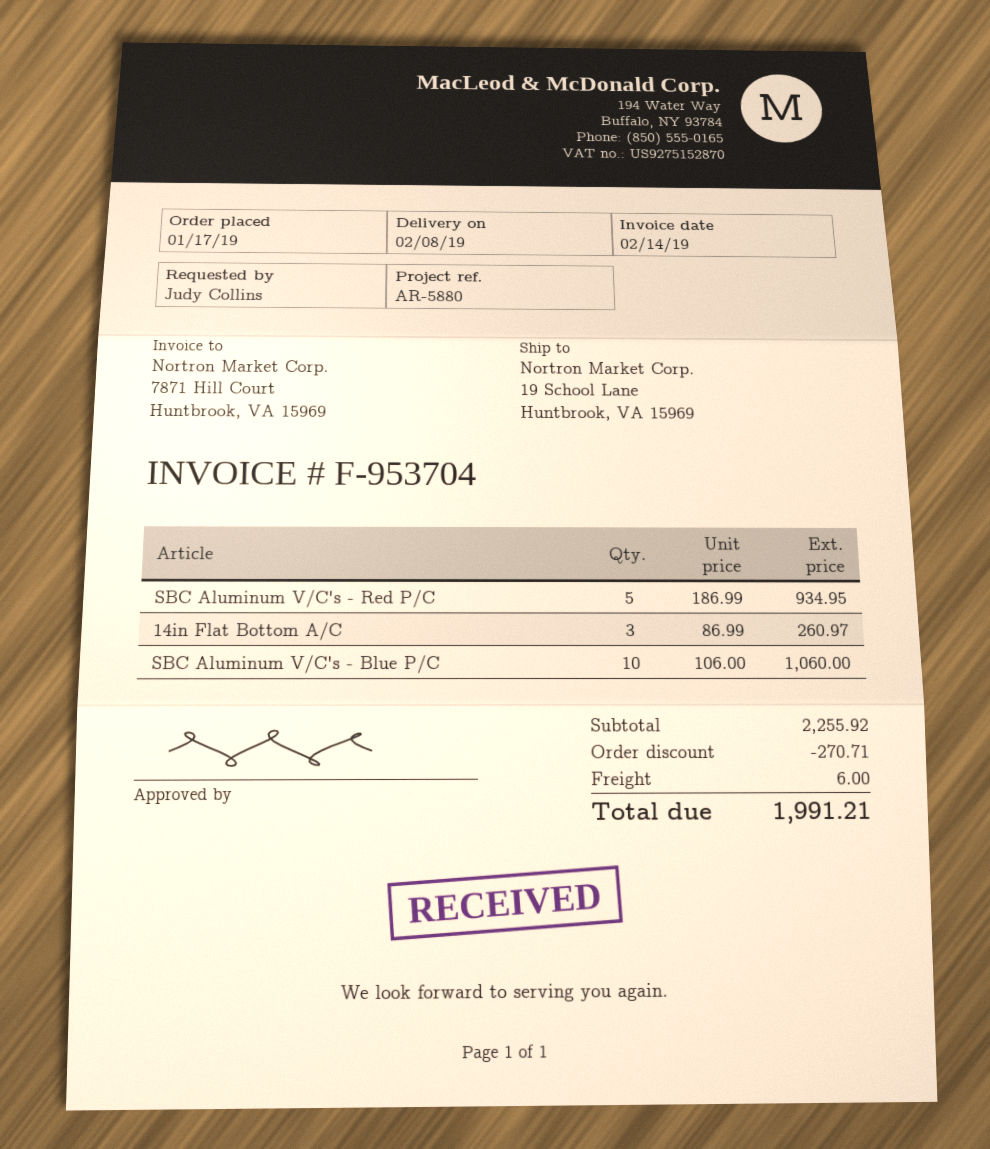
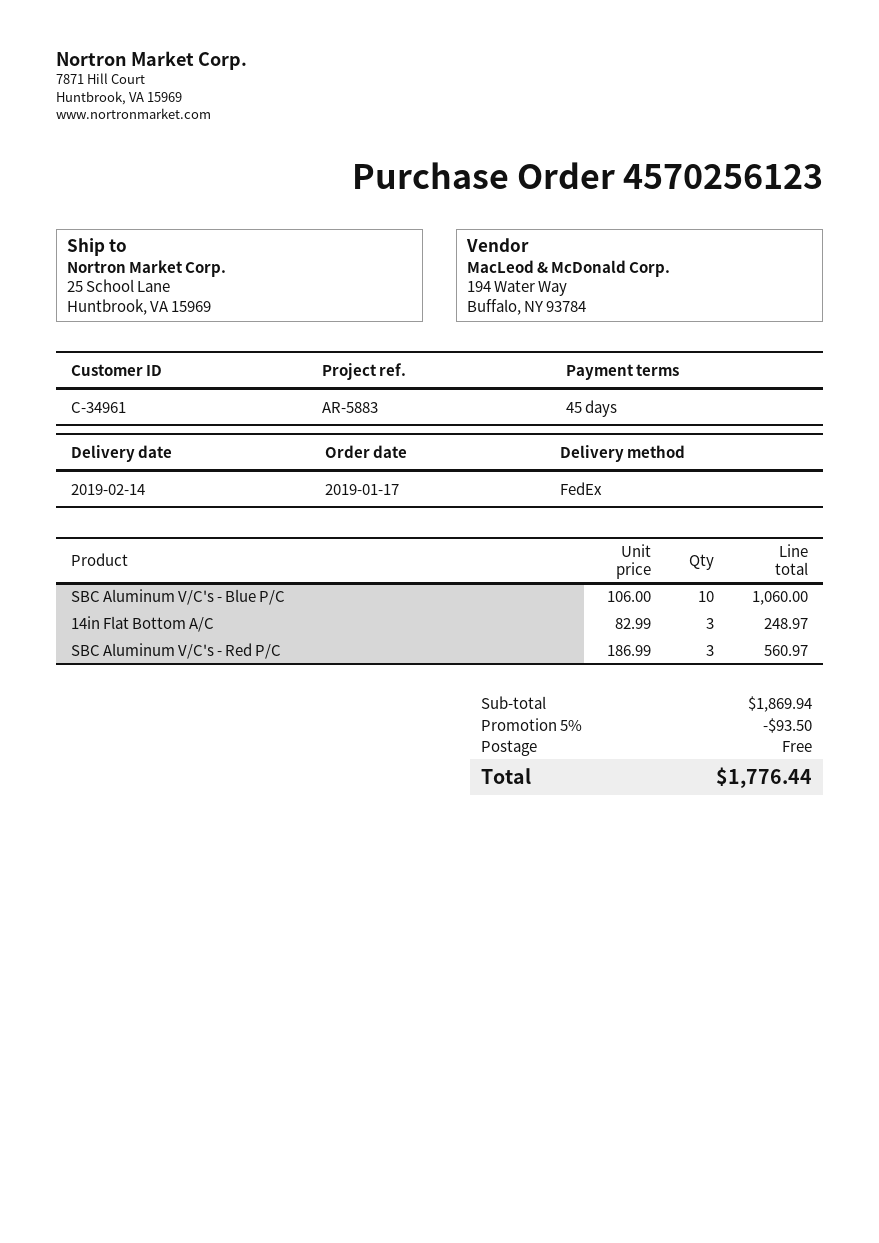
delivery date: 2019-02-08 -> 2019-02-14
reference: AR-5880 -> AR-5883
ship to: 19 School Lane, Huntbrook, VA 15969 -> 25 School Lane, Huntbrook, VA 15969
SBC Aluminum V/C's - Red P/C: 5 x 186.99 = 934.95 -> 3 x 186.99 = 560.97
14in Flat Bottom A/C: 3 x 86.99 = 260.97 -> 3 x 82.99 = 248.97
subtotal: 2255.92 -> 1869.94
discount: 270.71 -> 93.50
shipping: 6.00 -> 0.00
total: 1991.21 -> 1776.44

